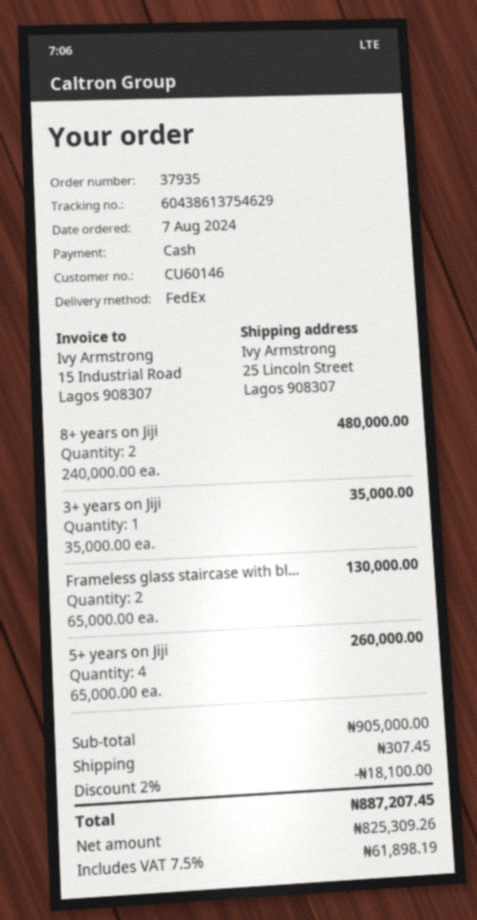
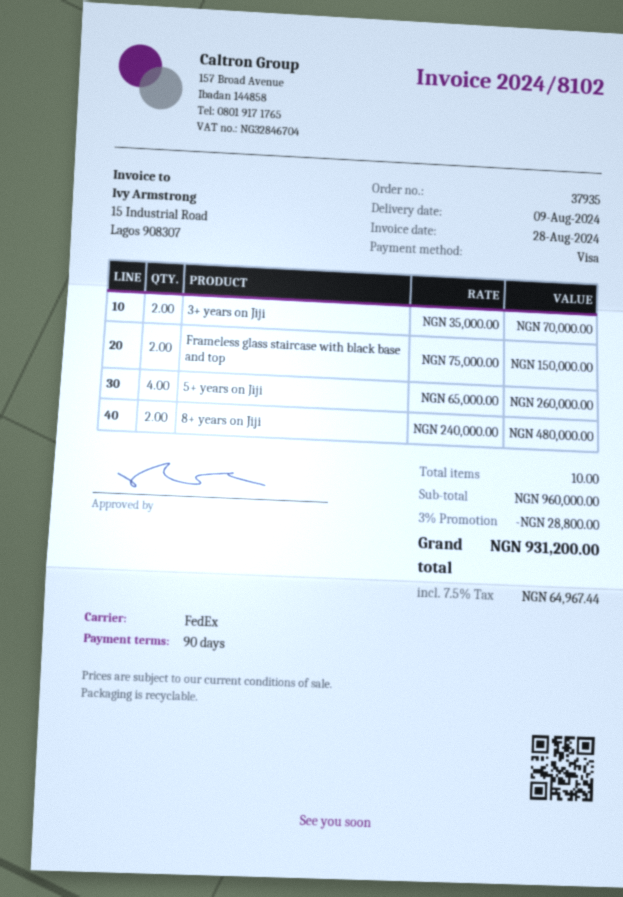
payment method: cash -> Visa
3+ years on Jiji: 1 x 35000.00 = 35000.00 -> 2 x 35000.00 = 70000.00
Frameless glass staircase with bl...: 2 x 65000.00 = 130000.00 -> 2 x 75000.00 = 150000.00
subtotal: 905000.00 -> 960000.00
discount: 2% = 18100.00 -> 3% = 28800.00
shipping: 307.45 -> none
tax: 7.5% = 61898.19 -> 7.5% = 64967.44
total: 887207.45 -> 931200.00

